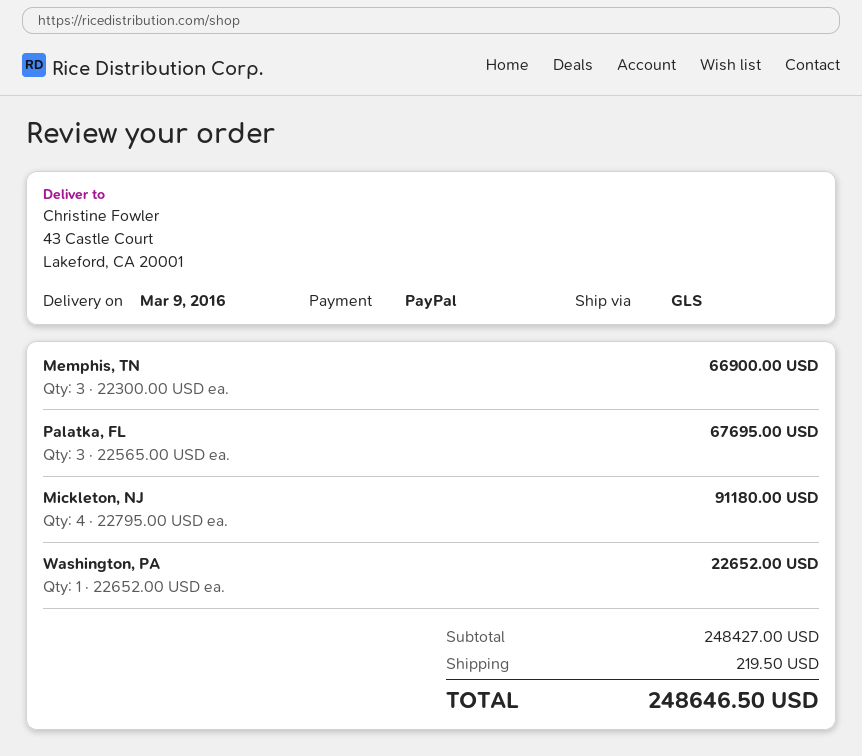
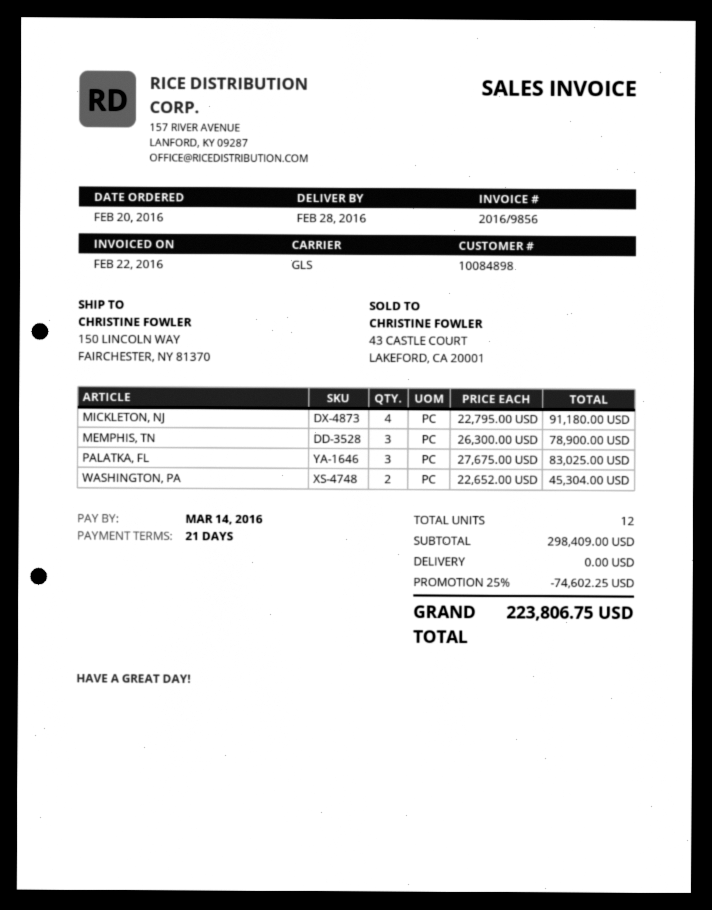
delivery date: 2016-03-09 -> 2016-02-28
ship to: 43 Castle Court, Lakeford, CA 20001 -> 150 LINCOLN WAY, FAIRCHESTER, NY 81370
Memphis, TN: 3 x 22300.00 = 66900.00 -> 3 x 26300.00 = 78900.00
Palatka, FL: 3 x 22565.00 = 67695.00 -> 3 x 27675.00 = 83025.00
Washington, PA: 1 x 22652.00 = 22652.00 -> 2 x 22652.00 = 45304.00
subtotal: 248427.00 -> 298409.00
discount: none -> 25% = 74602.25
shipping: 219.50 -> 0.00
total: 248646.50 -> 223806.75

